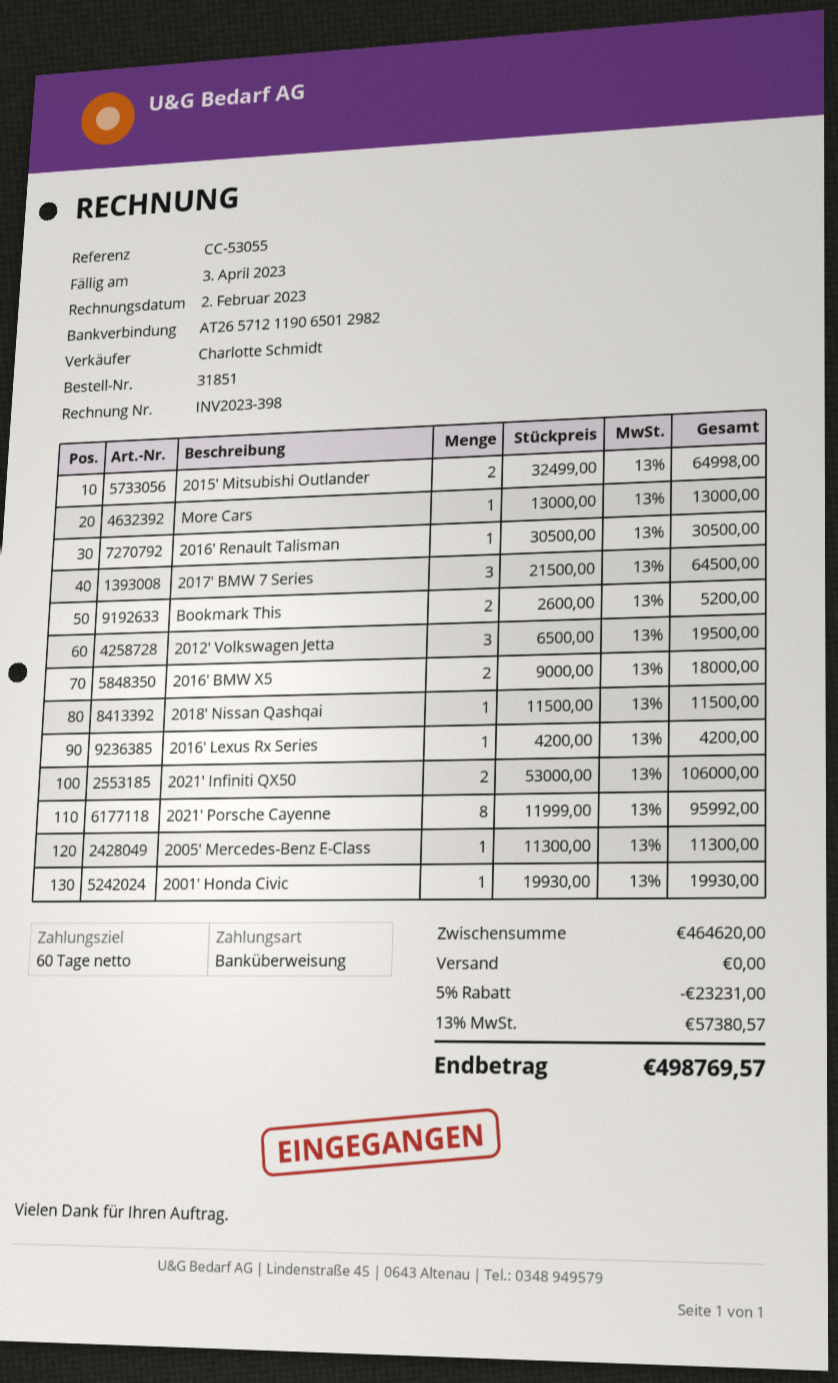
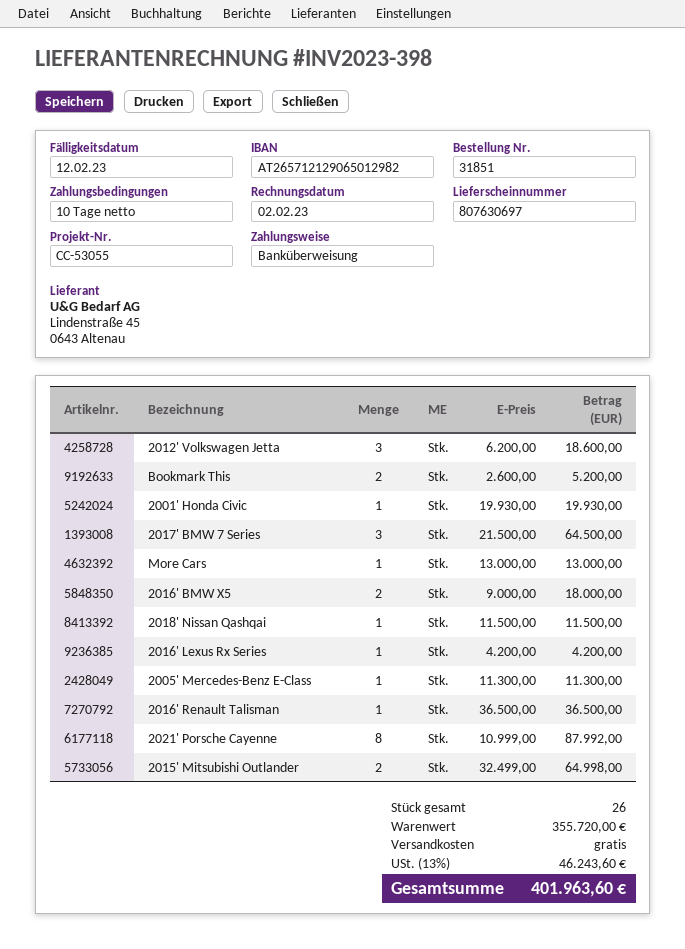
payment terms: 60 days -> 10 days
due date: 2023-04-03 -> 2023-02-12
bank account: AT265712119065012982 -> AT265712129065012982
2016' Renault Talisman: 1 x 30500.00 = 30500.00 -> 1 x 36500.00 = 36500.00
2012' Volkswagen Jetta: 3 x 6500.00 = 19500.00 -> 3 x 6200.00 = 18600.00
2021' Infiniti QX50: 2 x 53000.00 = 106000.00 -> none
2021' Porsche Cayenne: 8 x 11999.00 = 95992.00 -> 8 x 10999.00 = 87992.00
subtotal: 464620.00 -> 355720.00
discount: 5% = 23231.00 -> none
tax: 13% = 57380.57 -> 13% = 46243.60
total: 498769.57 -> 401963.60

